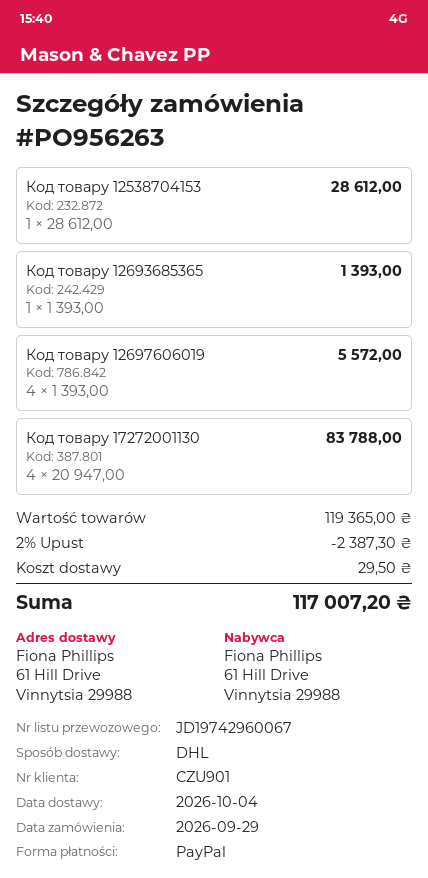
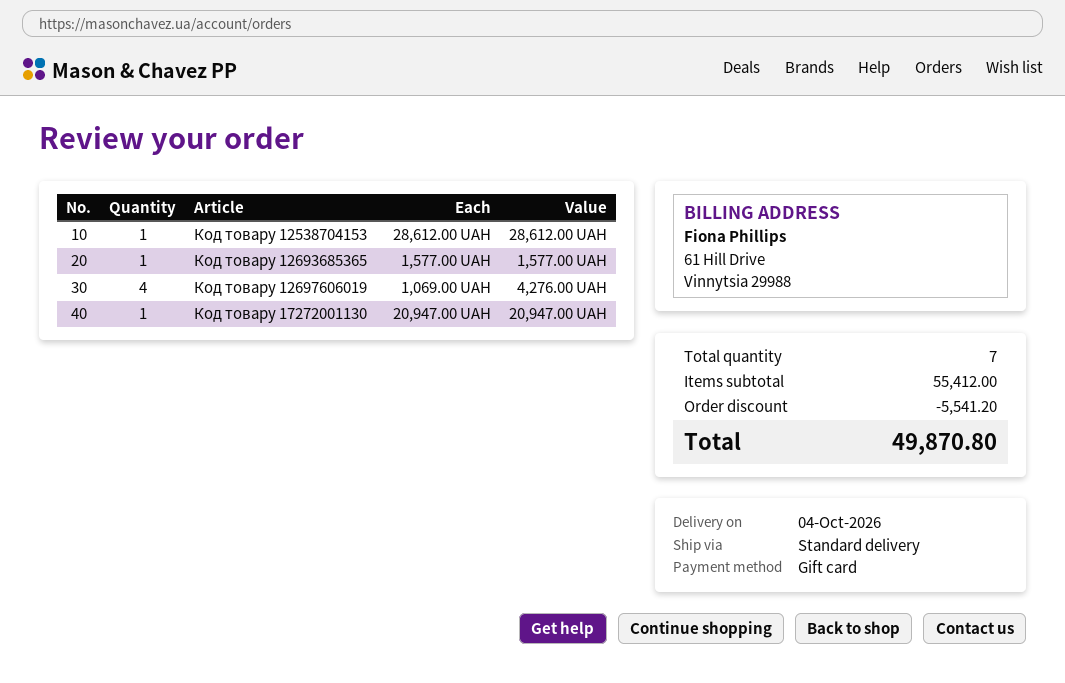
payment method: PayPal -> gift card
shipping method: DHL -> standard
Код товару 12693685365: 1 x 1393.00 = 1393.00 -> 1 x 1577.00 = 1577.00
Код товару 12697606019: 4 x 1393.00 = 5572.00 -> 4 x 1069.00 = 4276.00
Код товару 17272001130: 4 x 20947.00 = 83788.00 -> 1 x 20947.00 = 20947.00
subtotal: 119365.00 -> 55412.00
discount: 2387.30 -> 5541.20
shipping: 29.50 -> none
total: 117007.20 -> 49870.80

